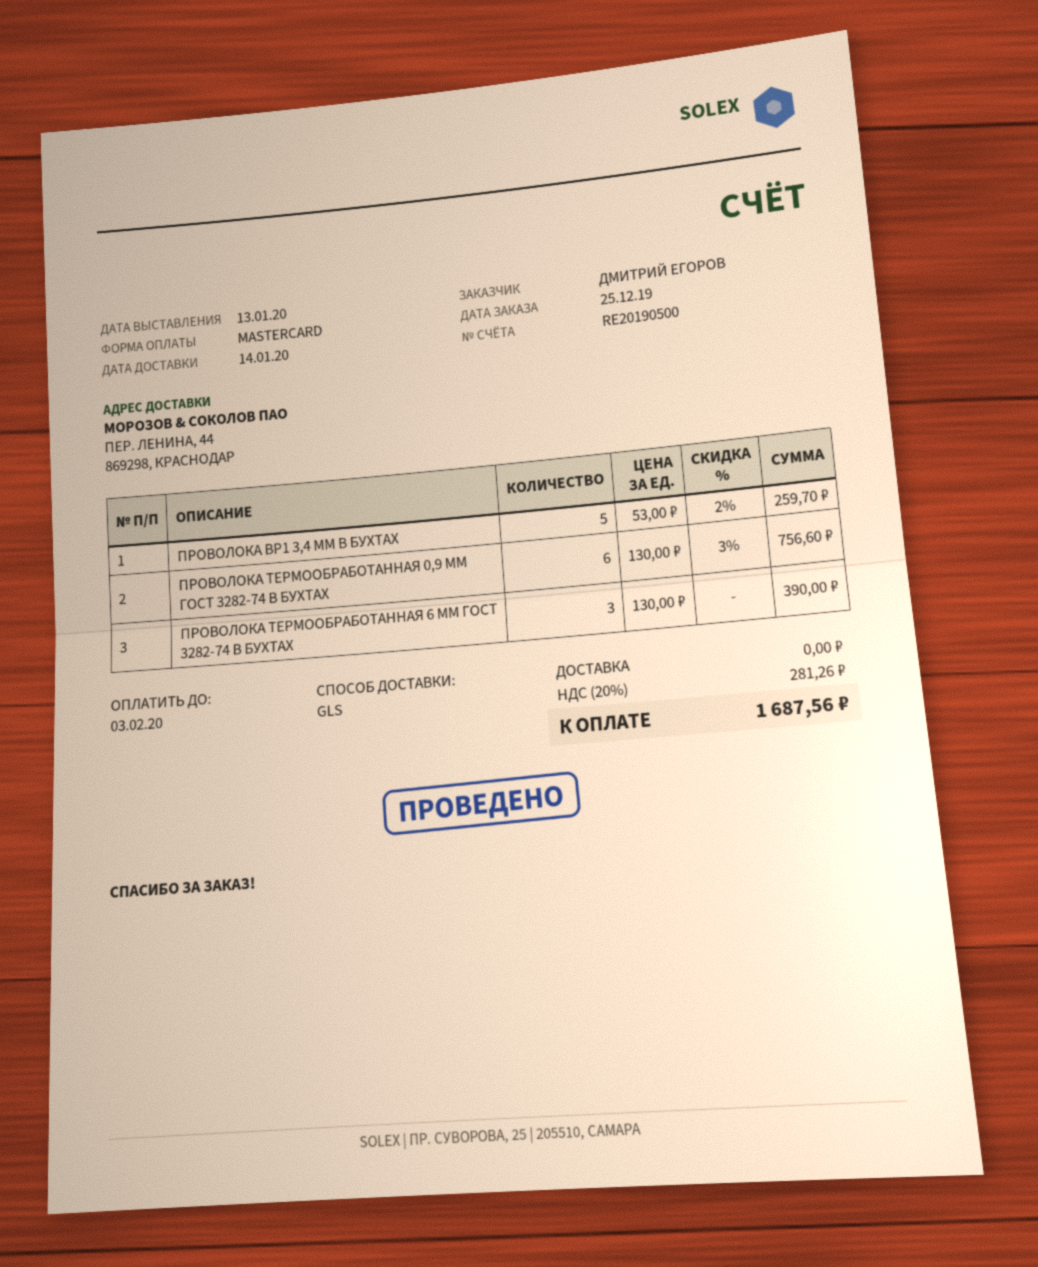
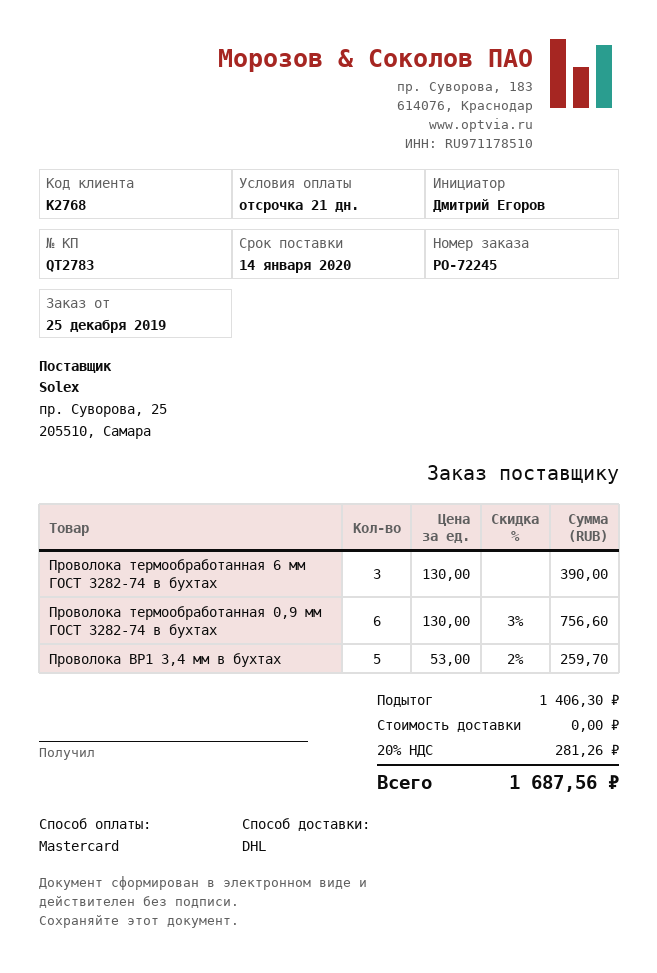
shipping method: GLS -> DHL

